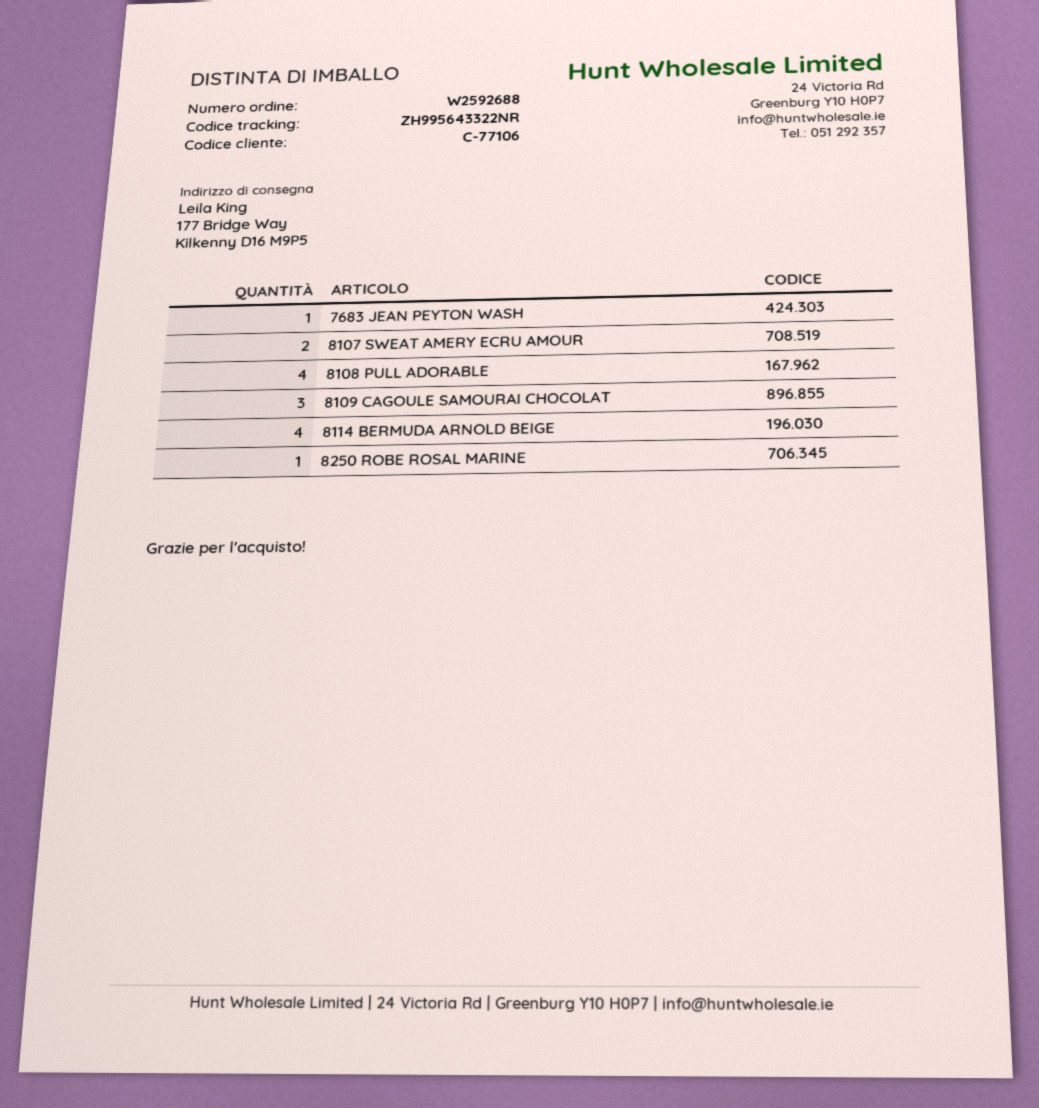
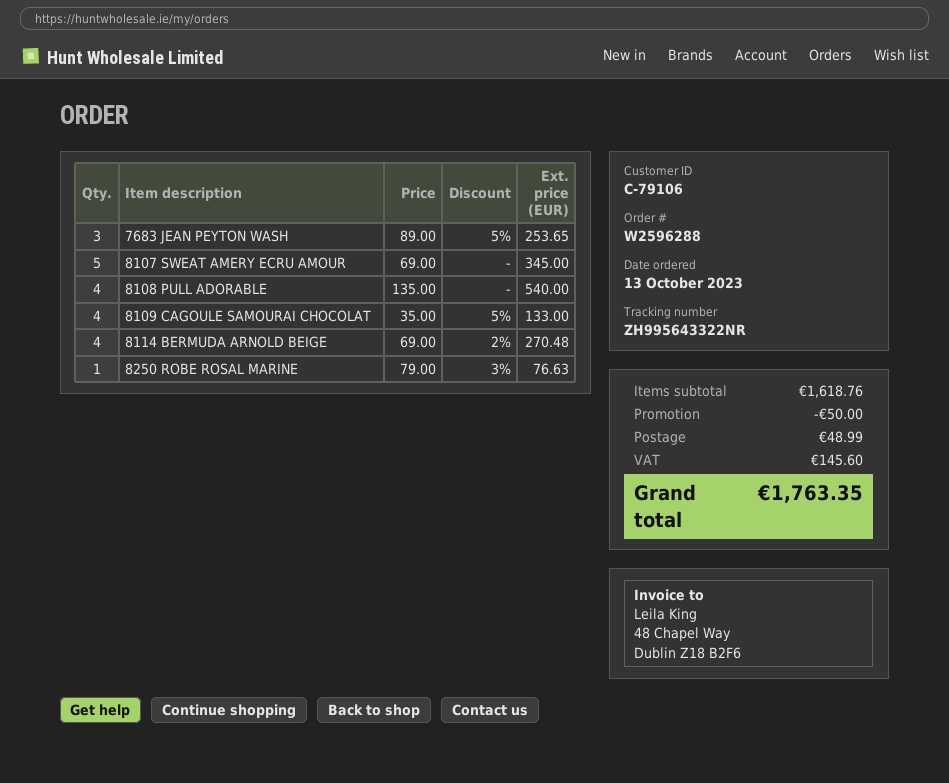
order number: W2592688 -> W2596288
customer number: C-77106 -> C-79106
7683 JEAN PEYTON WASH: 1 -> 3
8107 SWEAT AMERY ECRU AMOUR: 2 -> 5
8109 CAGOULE SAMOURAI CHOCOLAT: 3 -> 4

